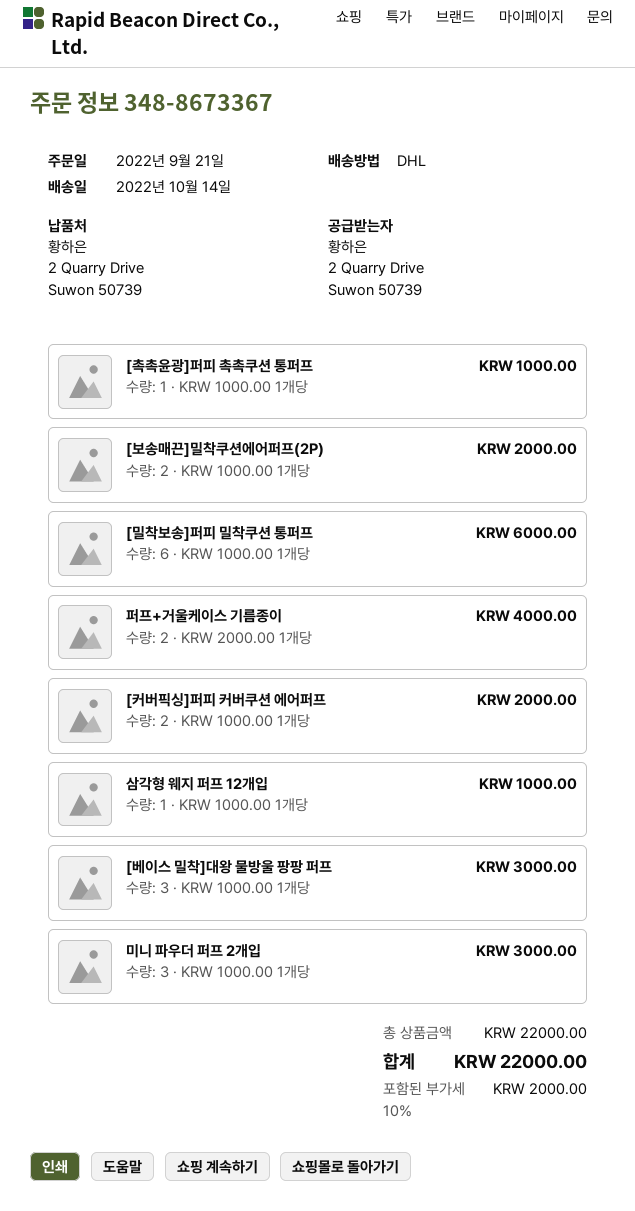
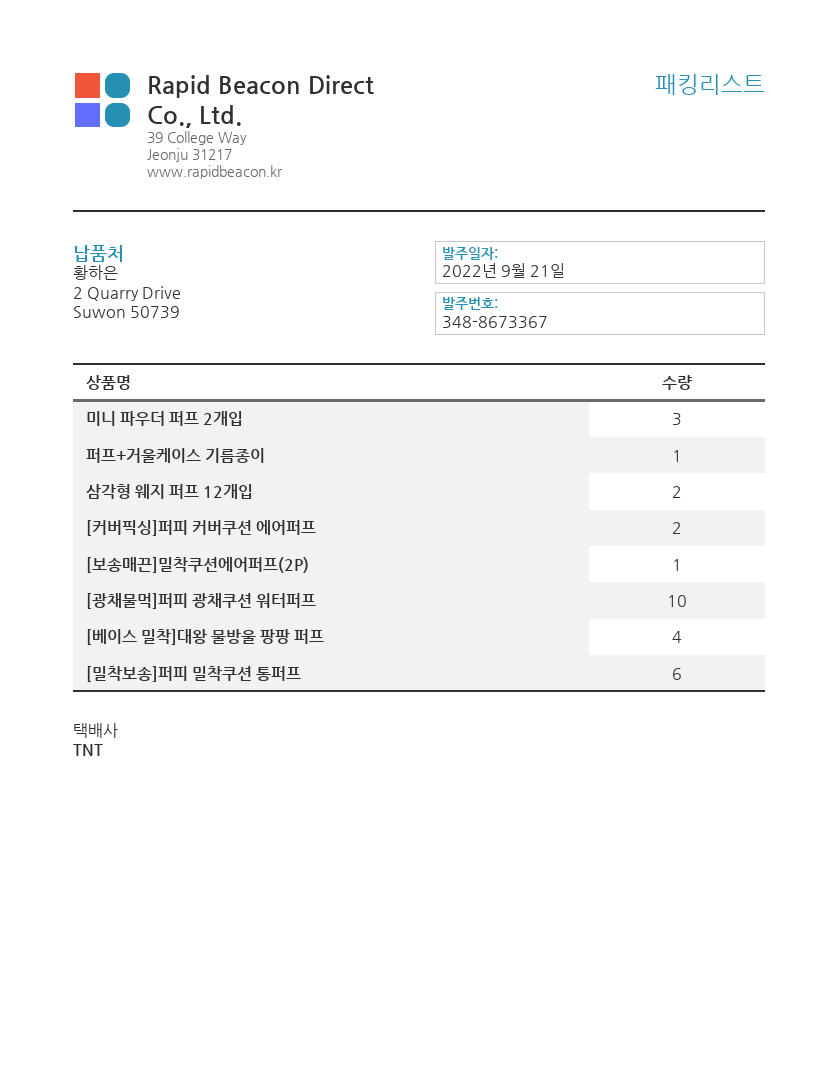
shipping method: DHL -> TNT
[촉촉윤광]퍼피 촉촉쿠션 통퍼프: 1 -> none
[보송매끈]밀착쿠션에어퍼프(2P): 2 -> 1
퍼프+거울케이스 기름종이: 2 -> 1
삼각형 웨지 퍼프 12개입: 1 -> 2
[베이스 밀착]대왕 물방울 팡팡 퍼프: 3 -> 4
[광채물먹]퍼피 광채쿠션 워터퍼프: none -> 10

